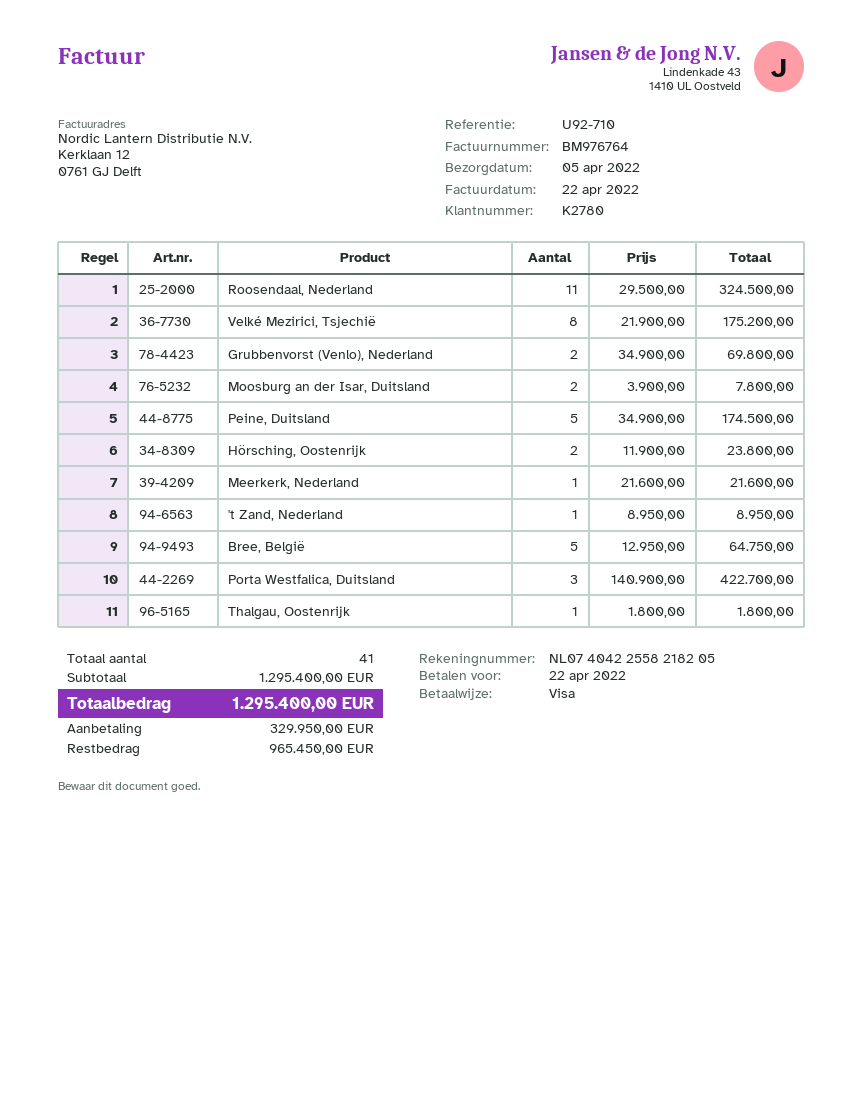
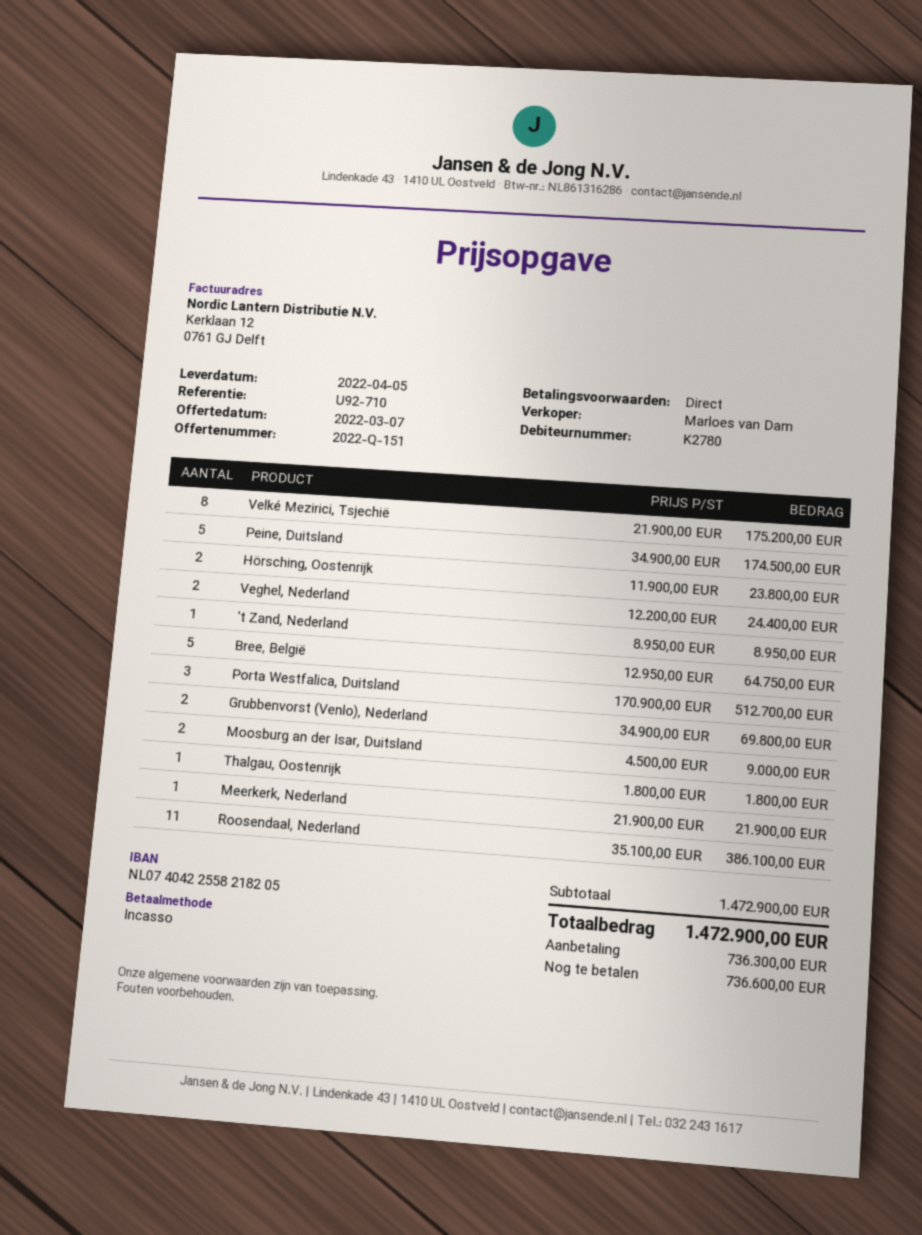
payment method: Visa -> direct debit
Roosendaal, Nederland: 11 x 29500.00 = 324500.00 -> 11 x 35100.00 = 386100.00
Moosburg an der Isar, Duitsland: 2 x 3900.00 = 7800.00 -> 2 x 4500.00 = 9000.00
Meerkerk, Nederland: 1 x 21600.00 = 21600.00 -> 1 x 21900.00 = 21900.00
Porta Westfalica, Duitsland: 3 x 140900.00 = 422700.00 -> 3 x 170900.00 = 512700.00
Veghel, Nederland: none -> 2 x 12200.00 = 24400.00
subtotal: 1295400.00 -> 1472900.00
total: 1295400.00 -> 1472900.00
deposit: 329950.00 -> 736300.00
balance: 965450.00 -> 736600.00

